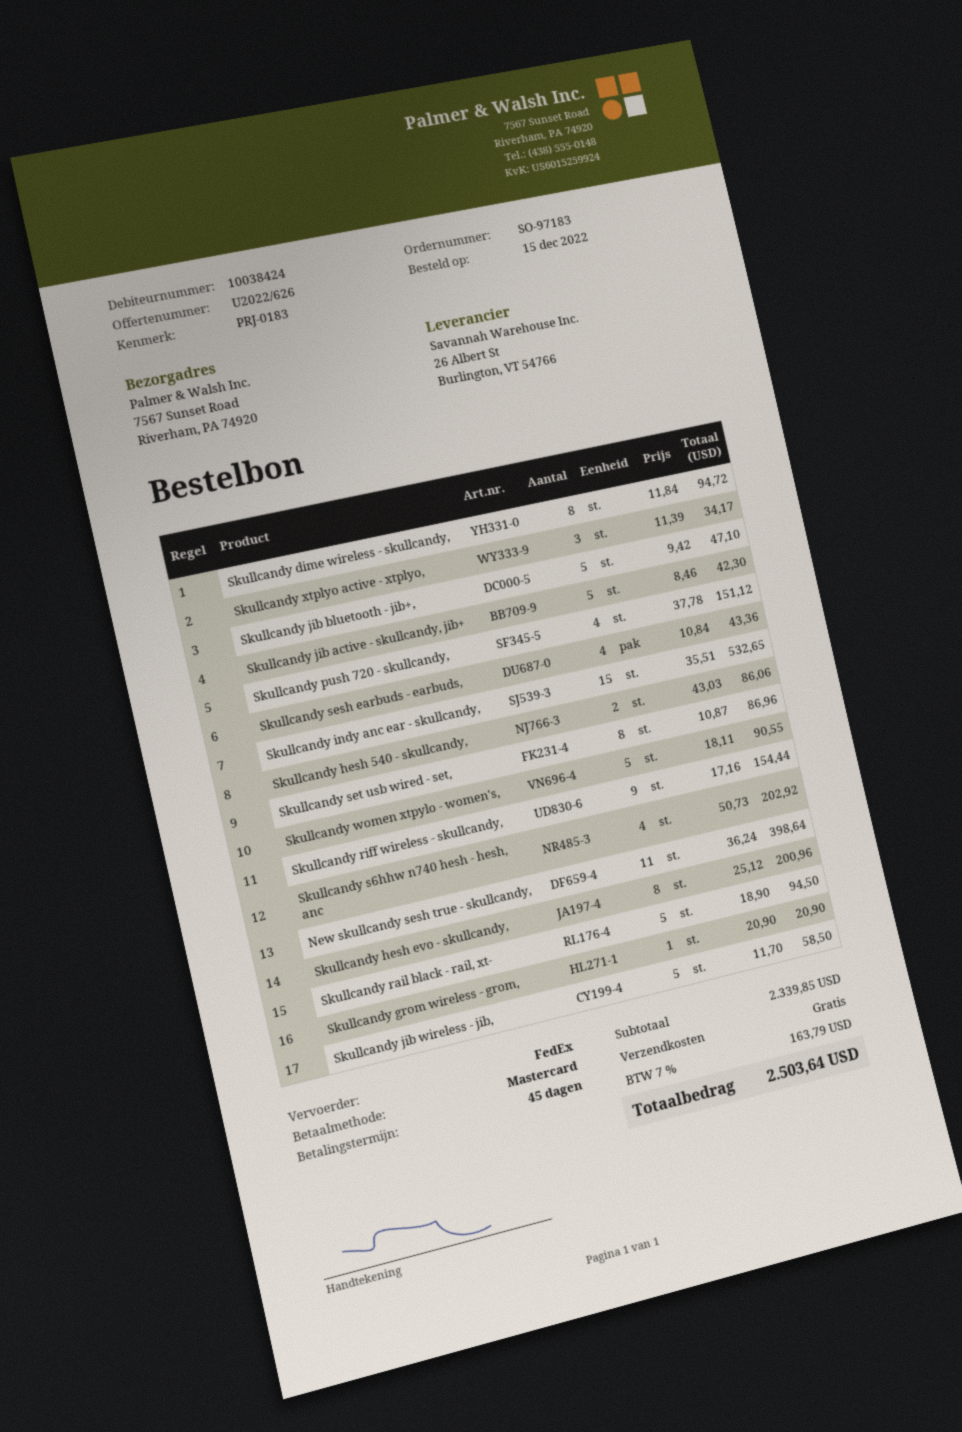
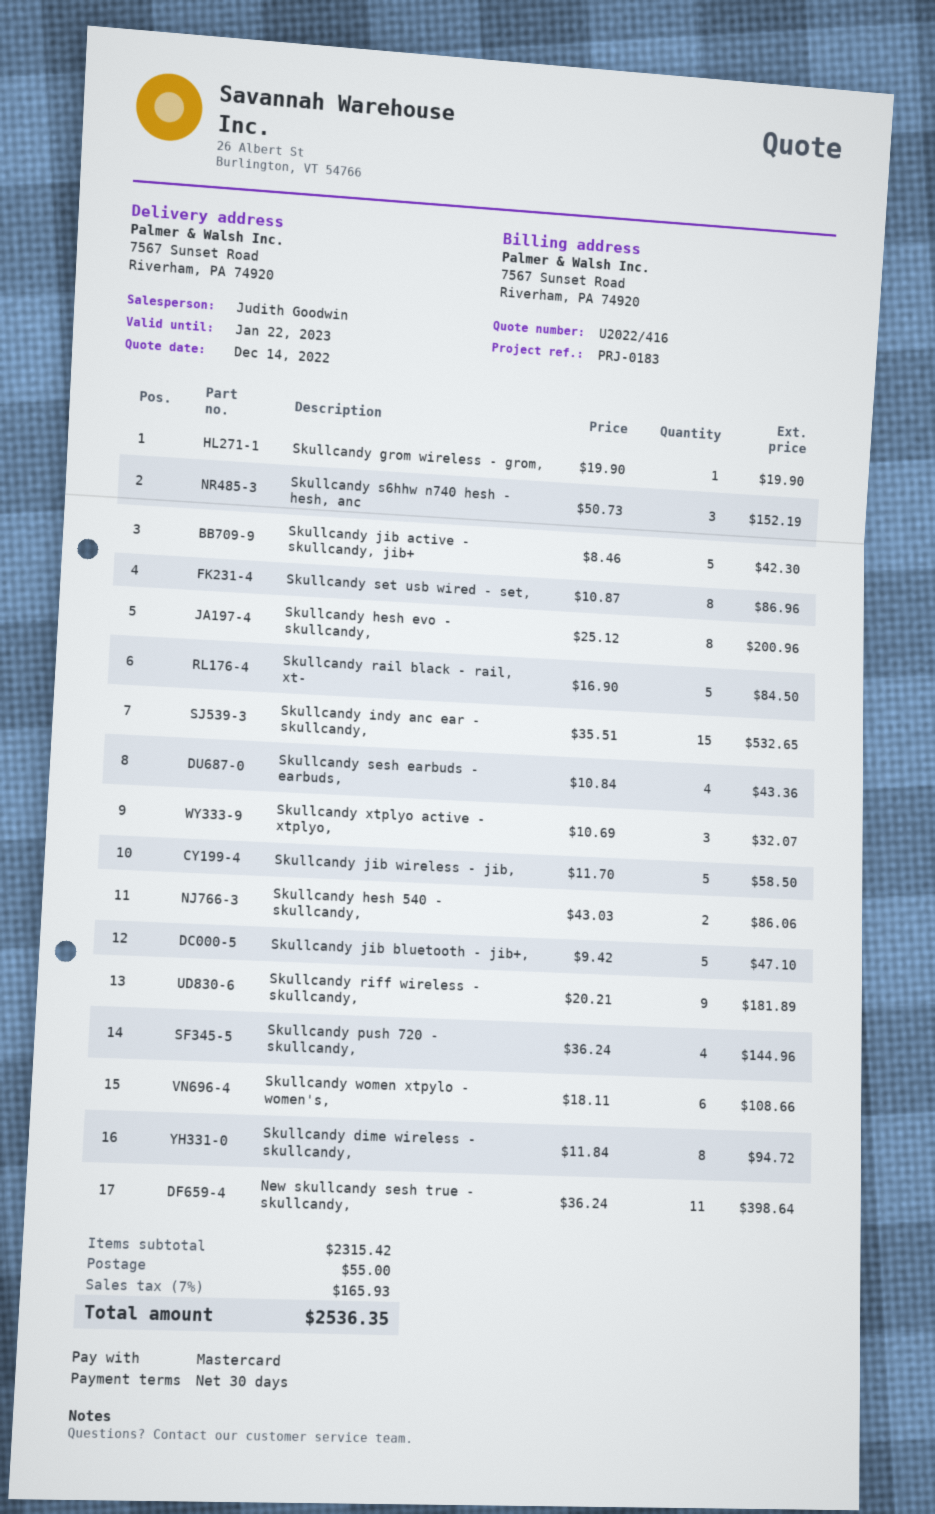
quote number: U2022/626 -> U2022/416
payment terms: 45 days -> 30 days
Skullcandy xtplyo active - xtplyo,: 3 x 11.39 = 34.17 -> 3 x 10.69 = 32.07
Skullcandy push 720 - skullcandy,: 4 x 37.78 = 151.12 -> 4 x 36.24 = 144.96
Skullcandy women xtpylo - women's,: 5 x 18.11 = 90.55 -> 6 x 18.11 = 108.66
Skullcandy riff wireless - skullcandy,: 9 x 17.16 = 154.44 -> 9 x 20.21 = 181.89
Skullcandy s6hhw n740 hesh - hesh, anc: 4 x 50.73 = 202.92 -> 3 x 50.73 = 152.19
Skullcandy rail black - rail, xt-: 5 x 18.90 = 94.50 -> 5 x 16.90 = 84.50
Skullcandy grom wireless - grom,: 1 x 20.90 = 20.90 -> 1 x 19.90 = 19.90
subtotal: 2339.85 -> 2315.42
shipping: 0.00 -> 55.00
tax: 7% = 163.79 -> 7% = 165.93
total: 2503.64 -> 2536.35

